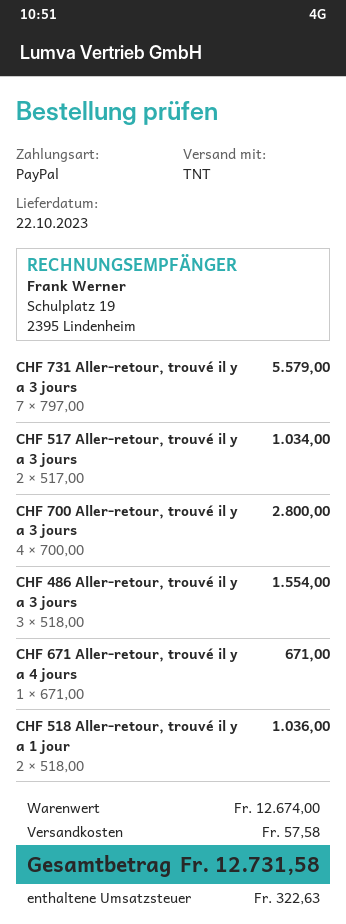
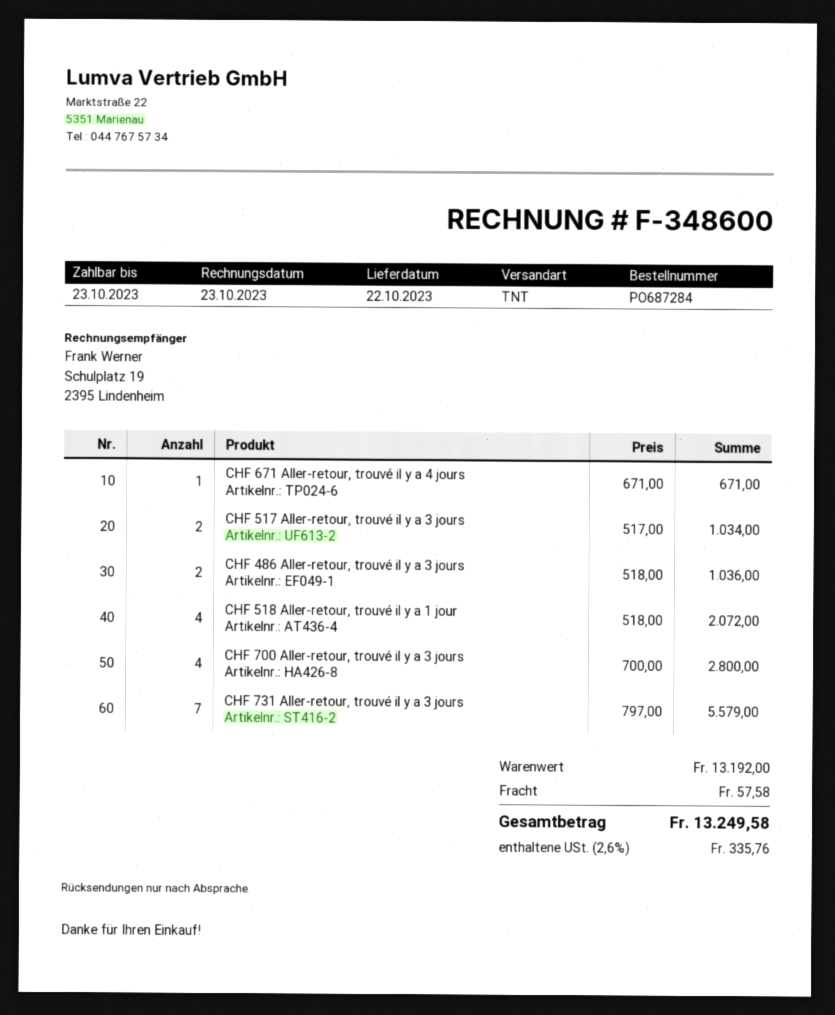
CHF 486 Aller-retour, trouvé il y a 3 jours: 3 x 518.00 = 1554.00 -> 2 x 518.00 = 1036.00
CHF 518 Aller-retour, trouvé il y a 1 jour: 2 x 518.00 = 1036.00 -> 4 x 518.00 = 2072.00
subtotal: 12674.00 -> 13192.00
tax: 322.63 -> 335.76
total: 12731.58 -> 13249.58

